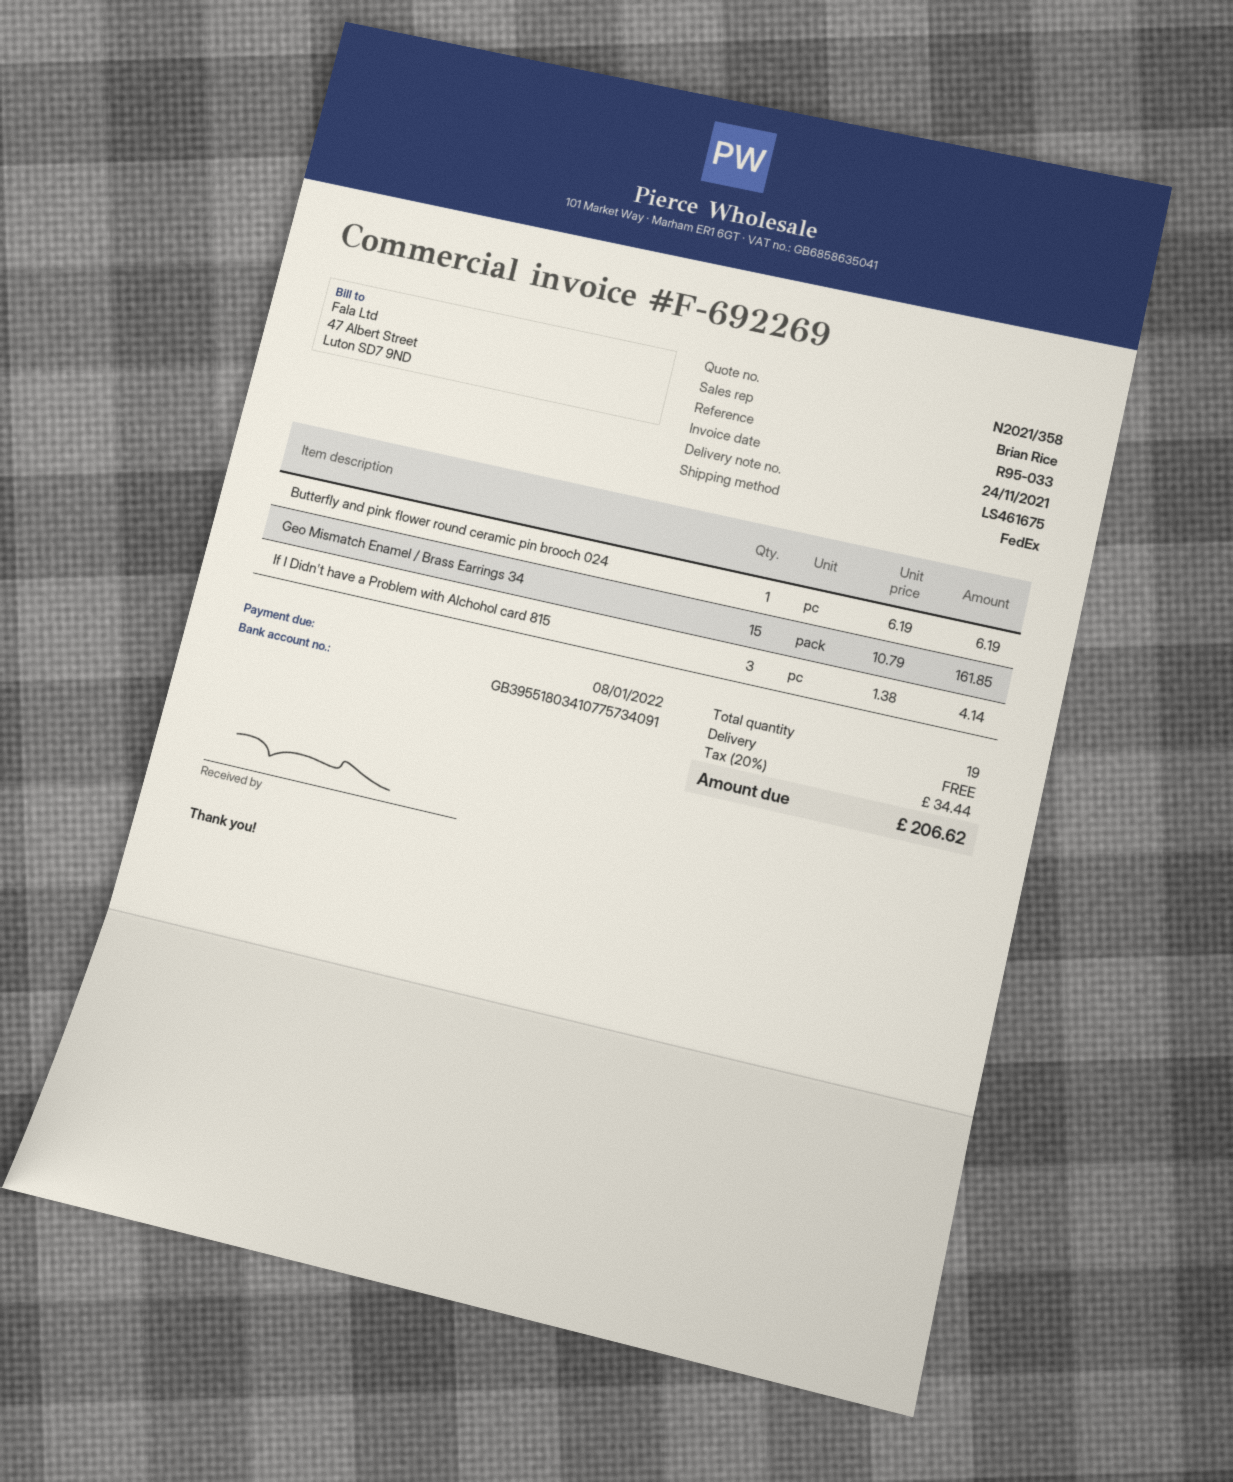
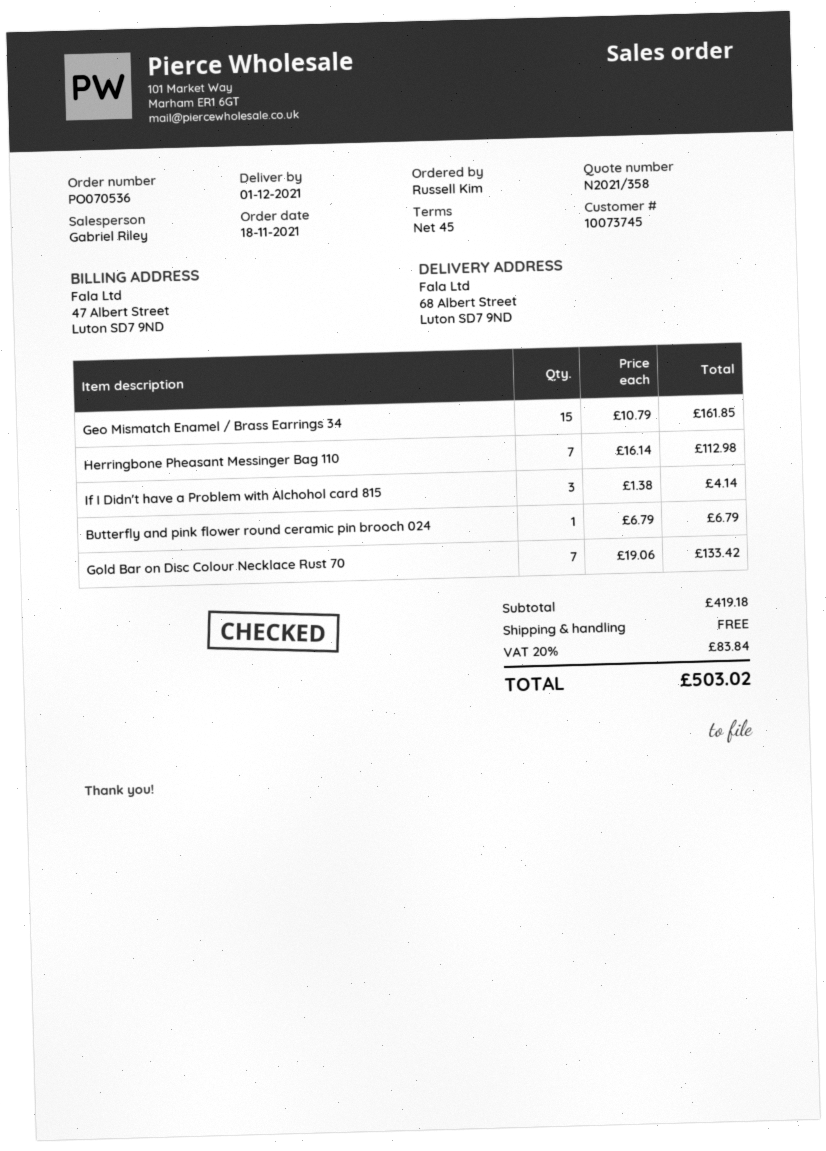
sales rep: Brian Rice -> Gabriel Riley
Butterfly and pink flower round ceramic pin brooch 024: 1 x 6.19 = 6.19 -> 1 x 6.79 = 6.79
Herringbone Pheasant Messinger Bag 110: none -> 7 x 16.14 = 112.98
Gold Bar on Disc Colour Necklace Rust 70: none -> 7 x 19.06 = 133.42
tax: 20% = 34.44 -> 20% = 83.84
total: 206.62 -> 503.02

